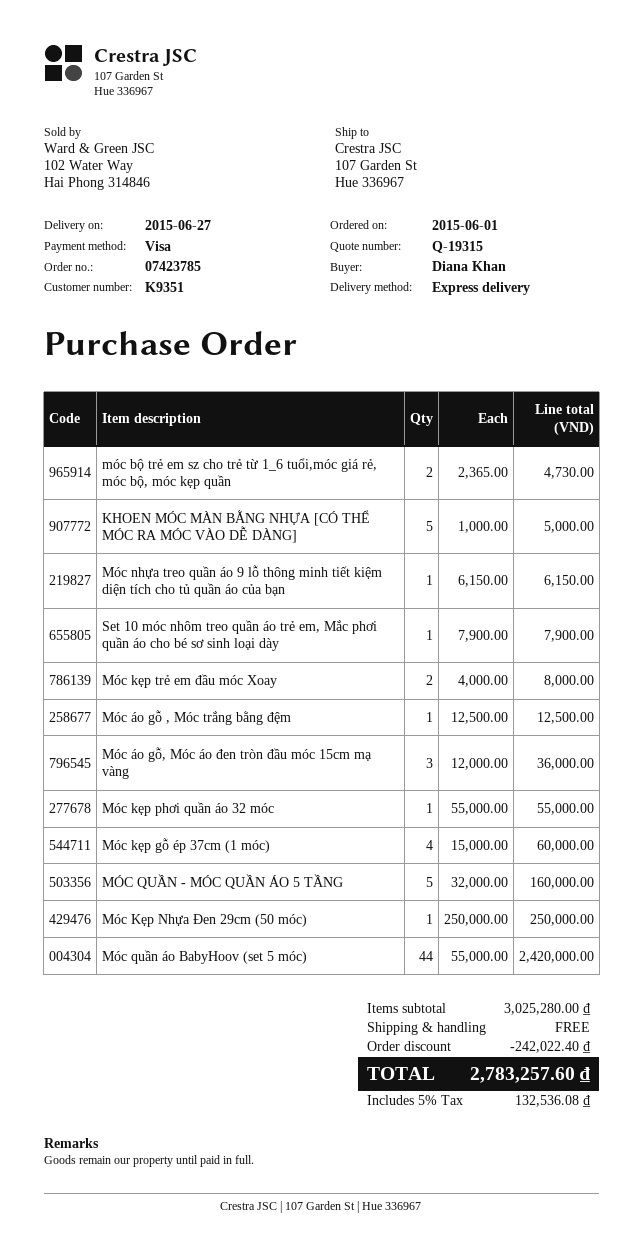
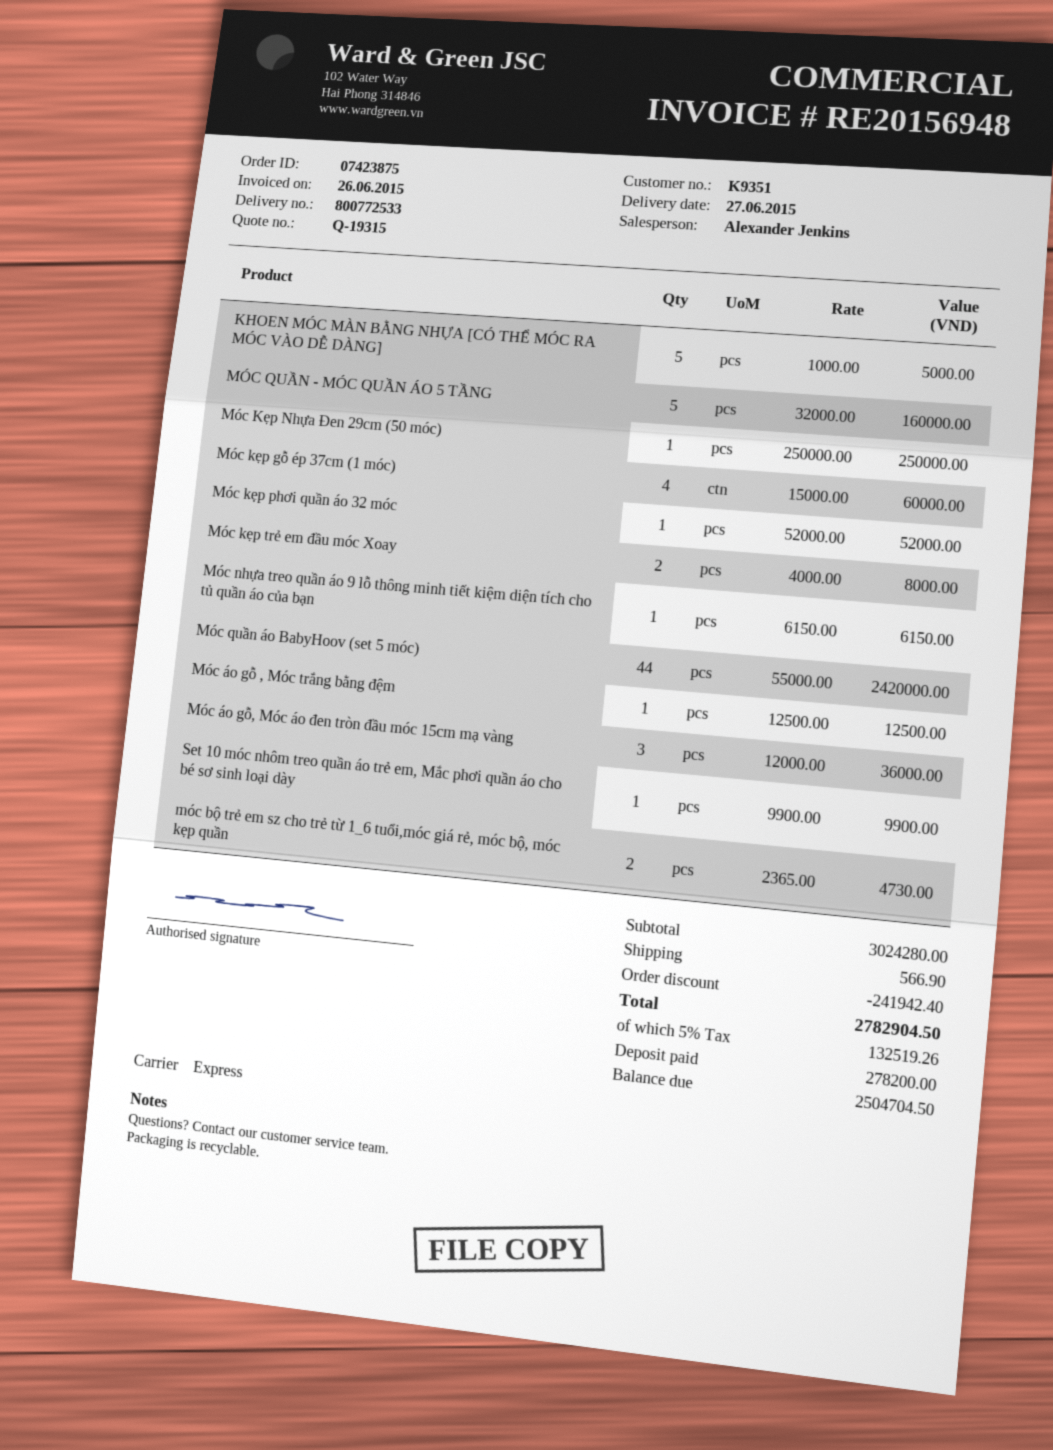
order number: 07423785 -> 07423875
Set 10 móc nhôm treo quần áo trẻ em, Mắc phơi quần áo cho bé sơ sinh loại dày: 1 x 7900.00 = 7900.00 -> 1 x 9900.00 = 9900.00
Móc kẹp phơi quần áo 32 móc: 1 x 55000.00 = 55000.00 -> 1 x 52000.00 = 52000.00
subtotal: 3025280.00 -> 3024280.00
discount: 242022.40 -> 241942.40
shipping: 0.00 -> 566.90
tax: 5% = 132536.08 -> 5% = 132519.26
total: 2783257.60 -> 2782904.50

